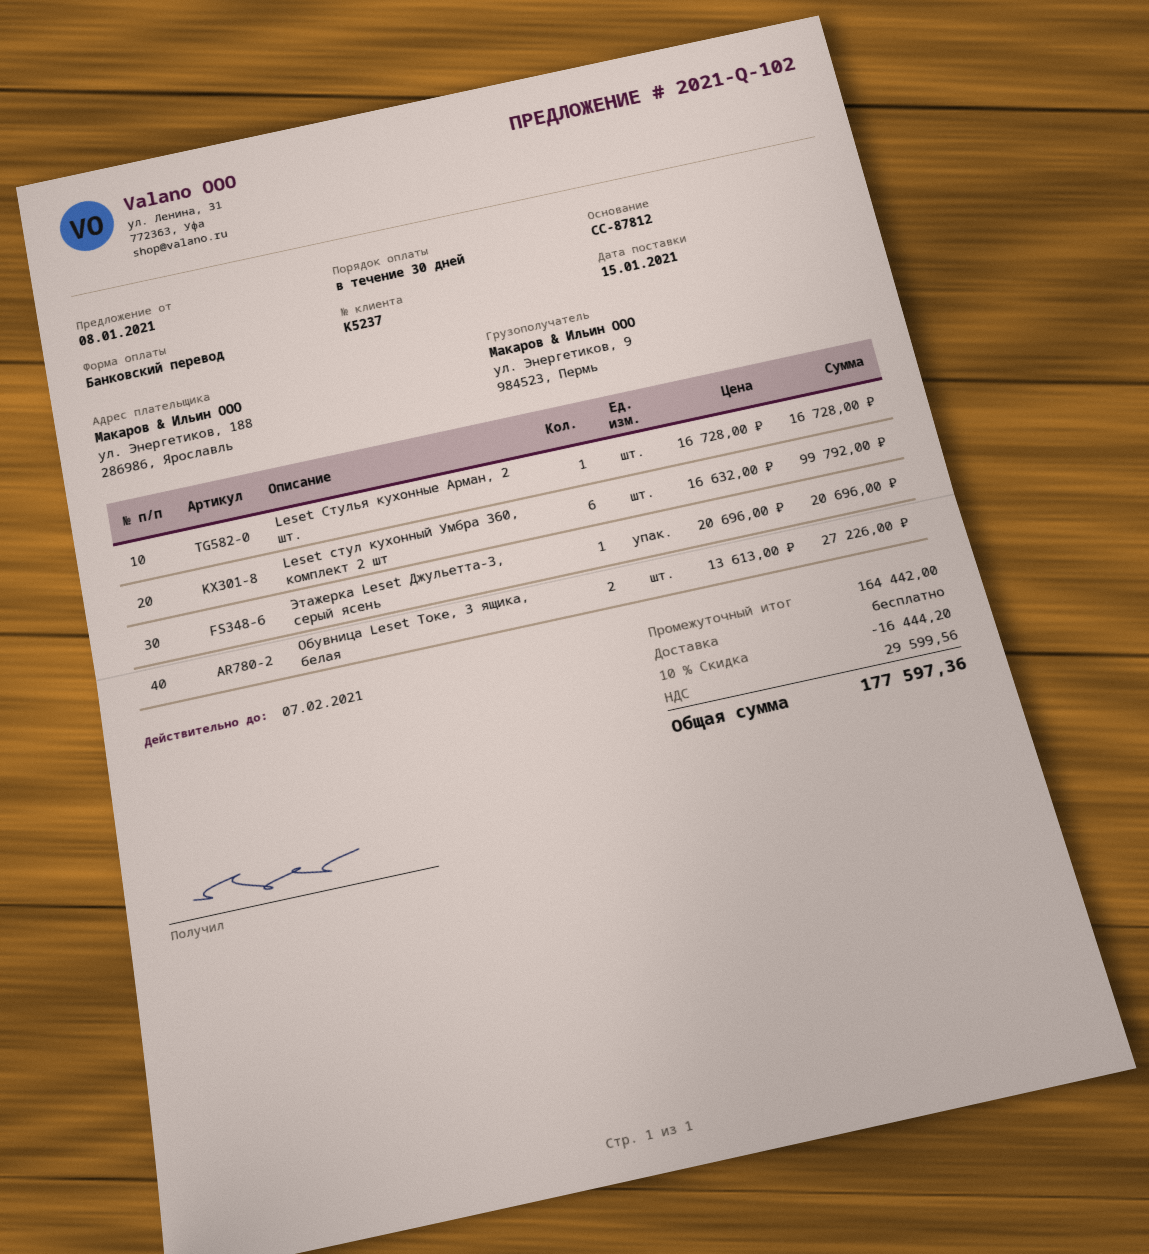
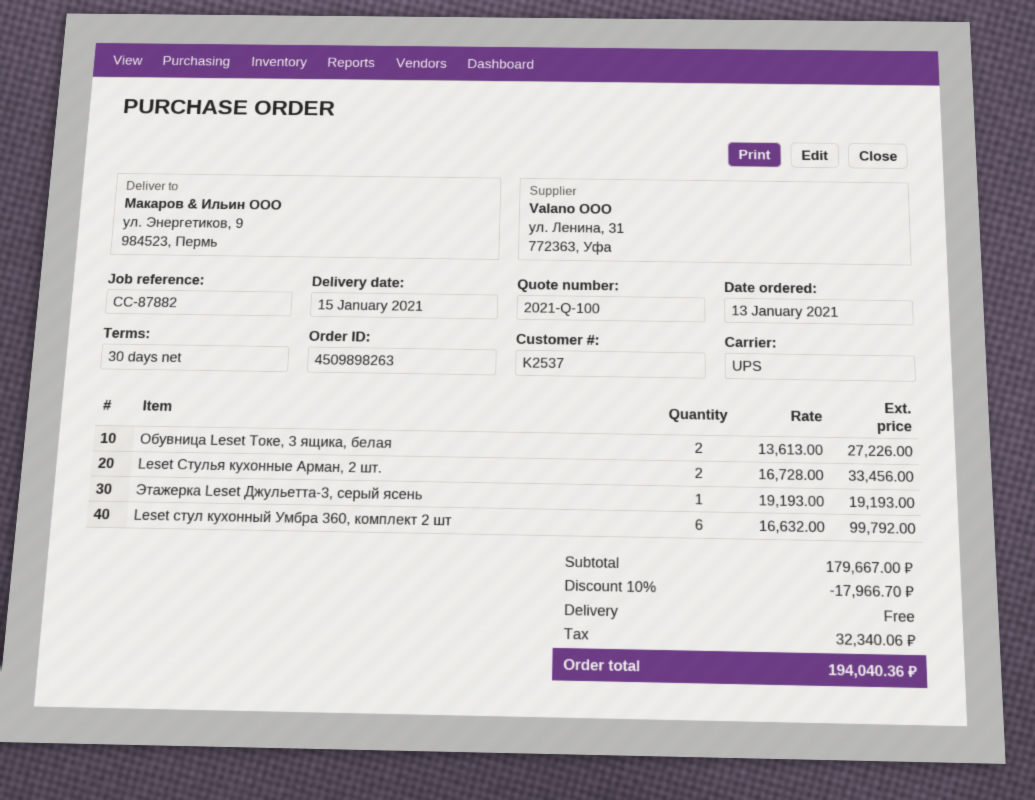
quote number: 2021-Q-102 -> 2021-Q-100
customer number: K5237 -> K2537
reference: CC-87812 -> CC-87882
Leset Стулья кухонные Арман, 2 шт.: 1 x 16728.00 = 16728.00 -> 2 x 16728.00 = 33456.00
Этажерка Leset Джульетта-3, серый ясень: 1 x 20696.00 = 20696.00 -> 1 x 19193.00 = 19193.00
subtotal: 164442.00 -> 179667.00
discount: 10% = 16444.20 -> 10% = 17966.70
tax: 29599.56 -> 32340.06
total: 177597.36 -> 194040.36

